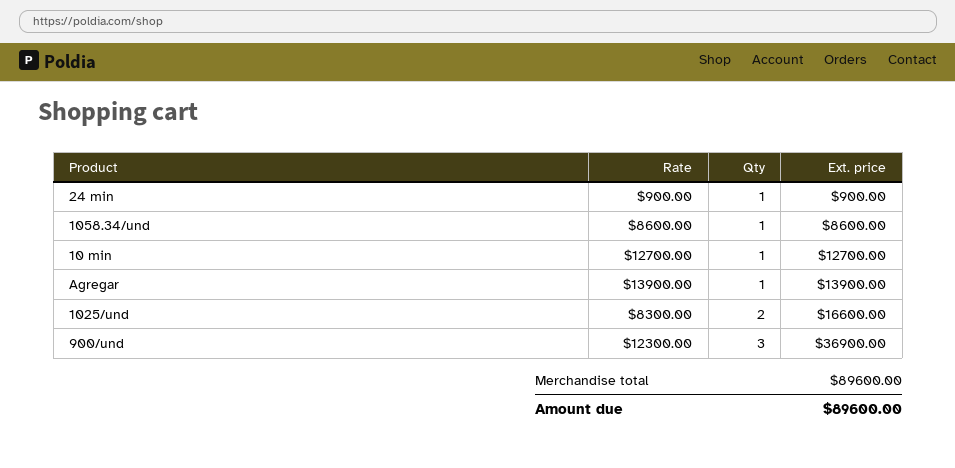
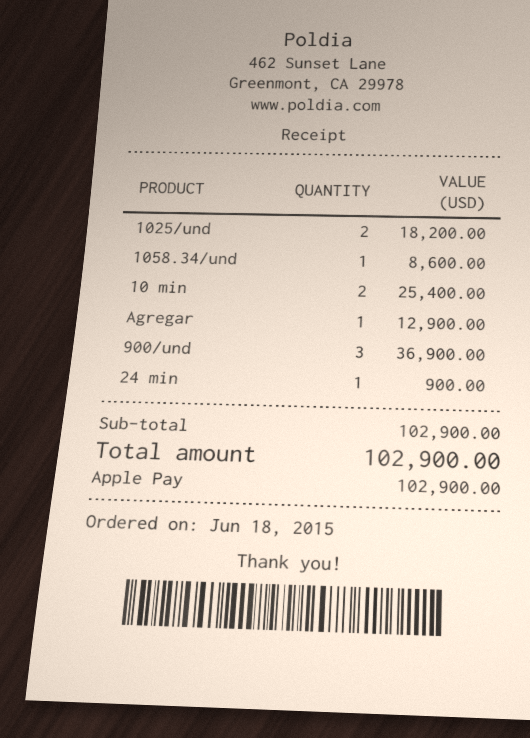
10 min: 1 for 12700.00 -> 2 for 25400.00
Agregar: 1 for 13900.00 -> 1 for 12900.00
1025/und: 2 for 16600.00 -> 2 for 18200.00
subtotal: 89600.00 -> 102900.00
total: 89600.00 -> 102900.00

